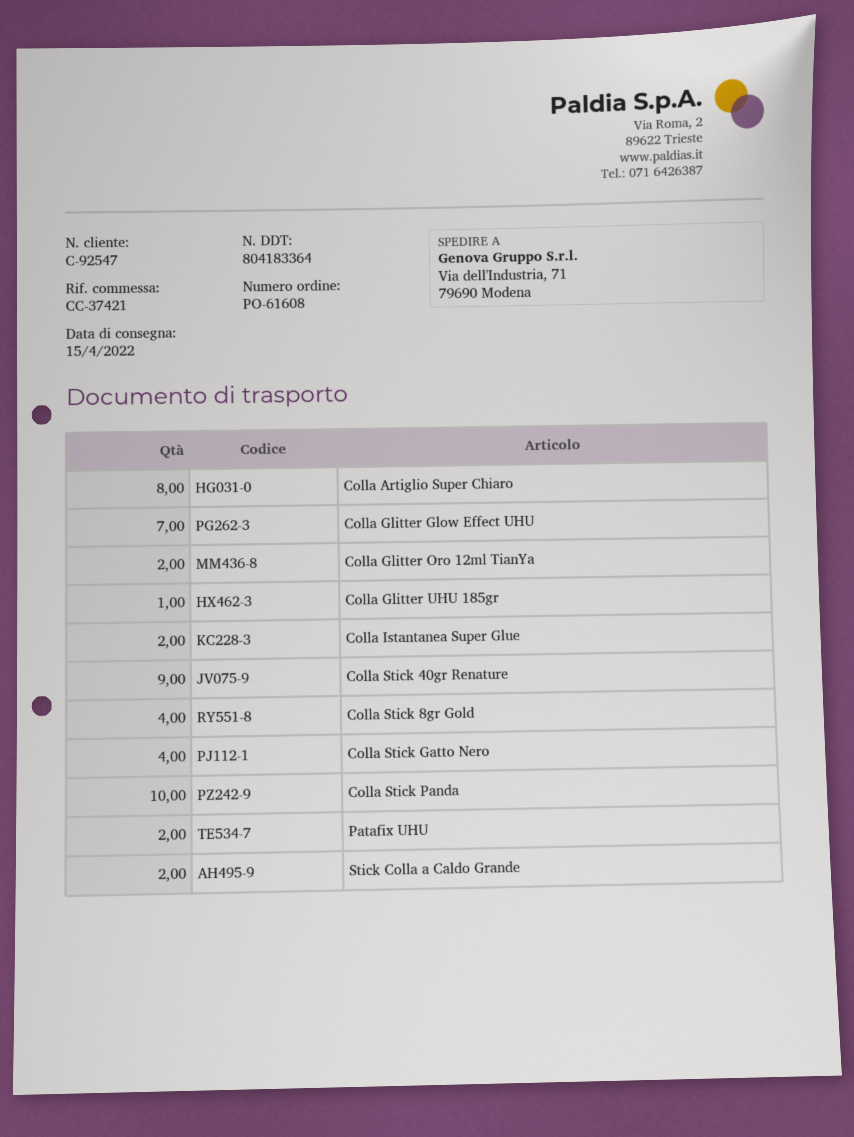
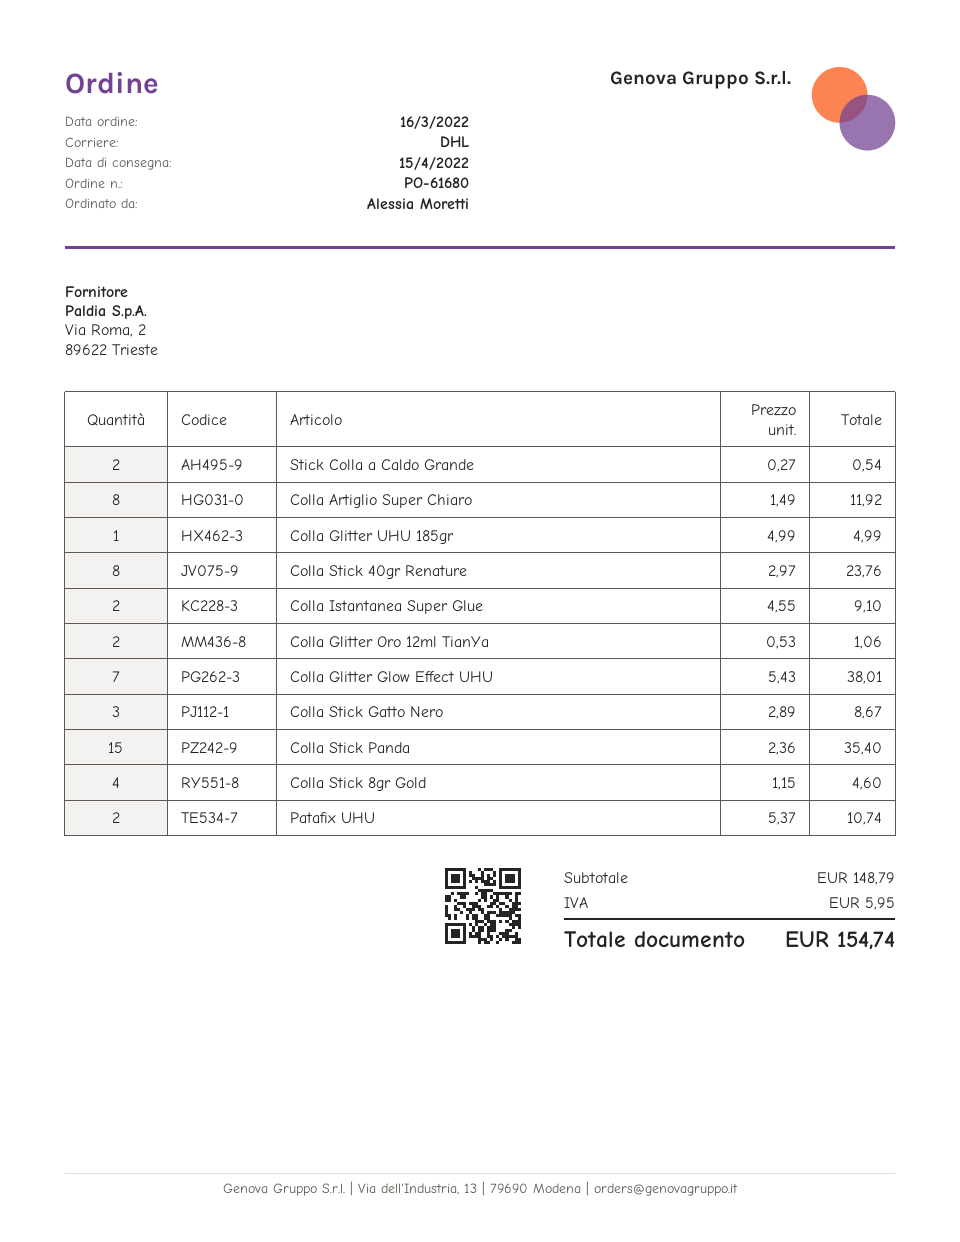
order number: PO-61608 -> PO-61680
Colla Stick 40gr Renature: 9 -> 8
Colla Stick Gatto Nero: 4 -> 3
Colla Stick Panda: 10 -> 15

